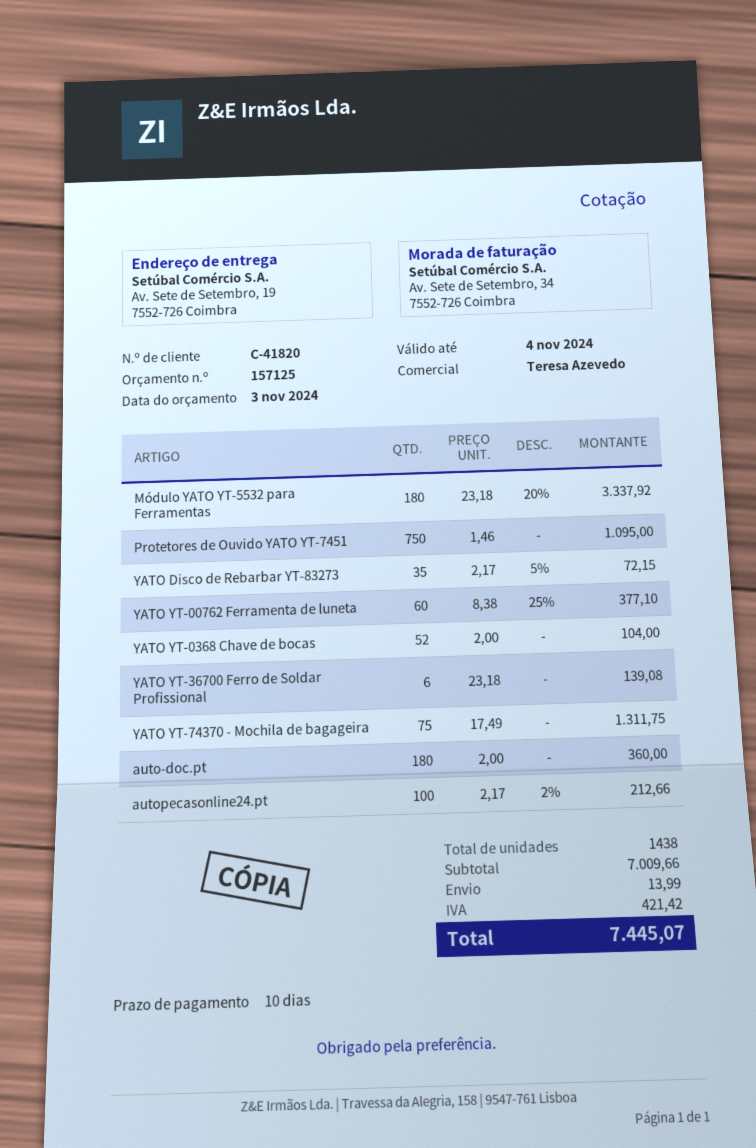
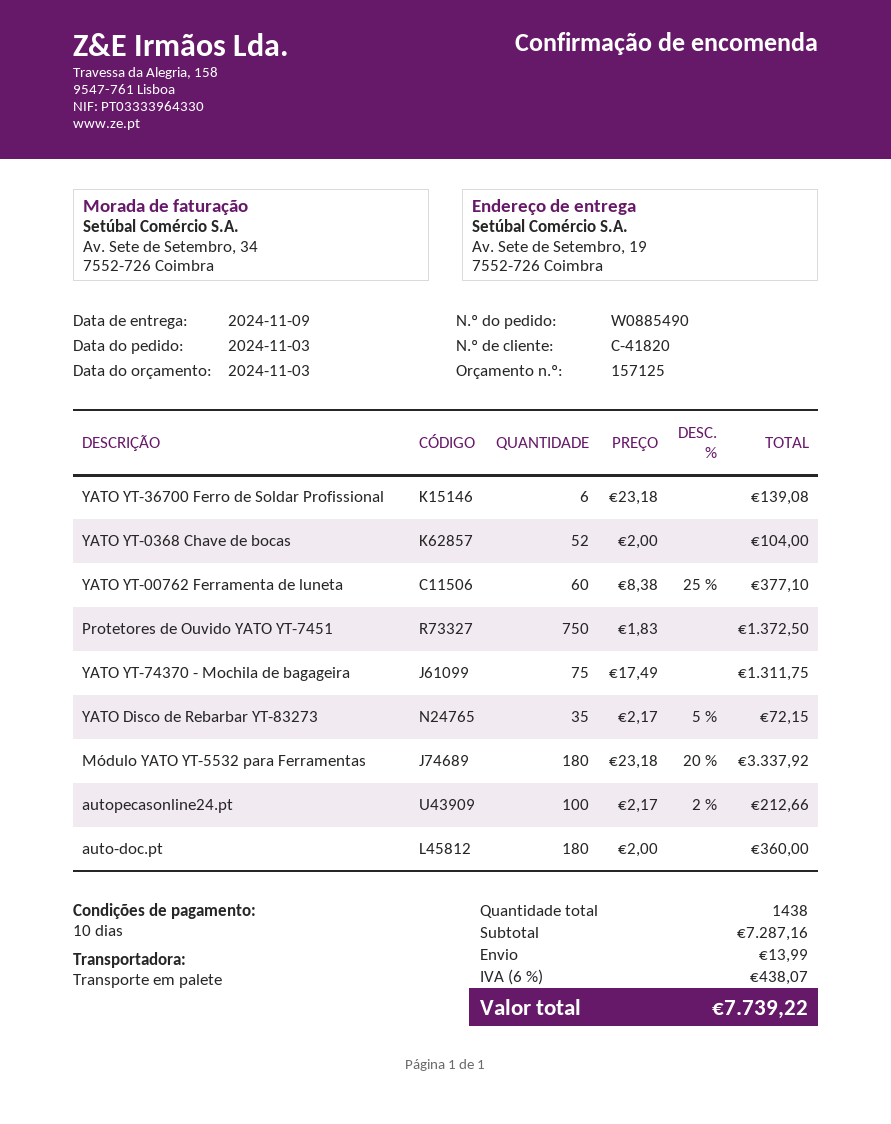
Protetores de Ouvido YATO YT-7451: 750 x 1.46 = 1095.00 -> 750 x 1.83 = 1372.50
subtotal: 7009.66 -> 7287.16
tax: 421.42 -> 438.07
total: 7445.07 -> 7739.22

